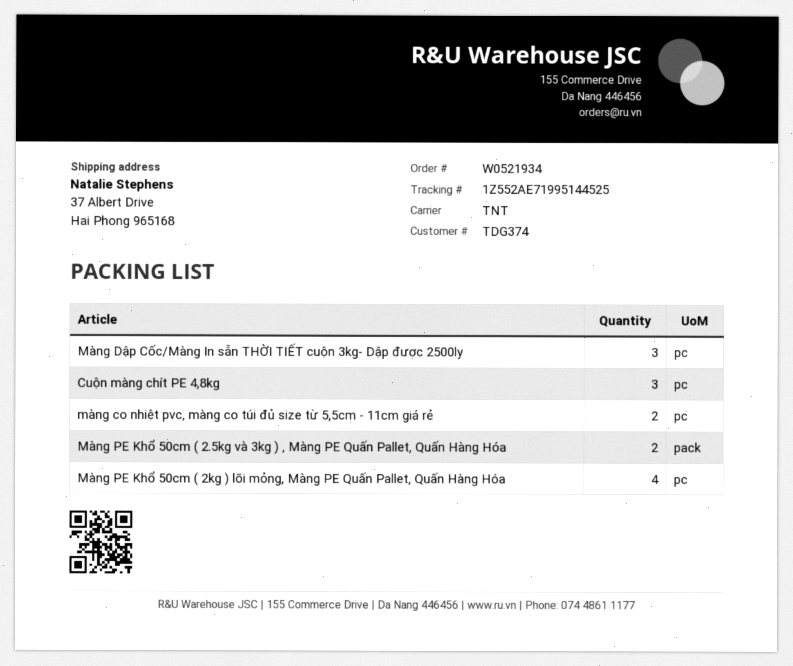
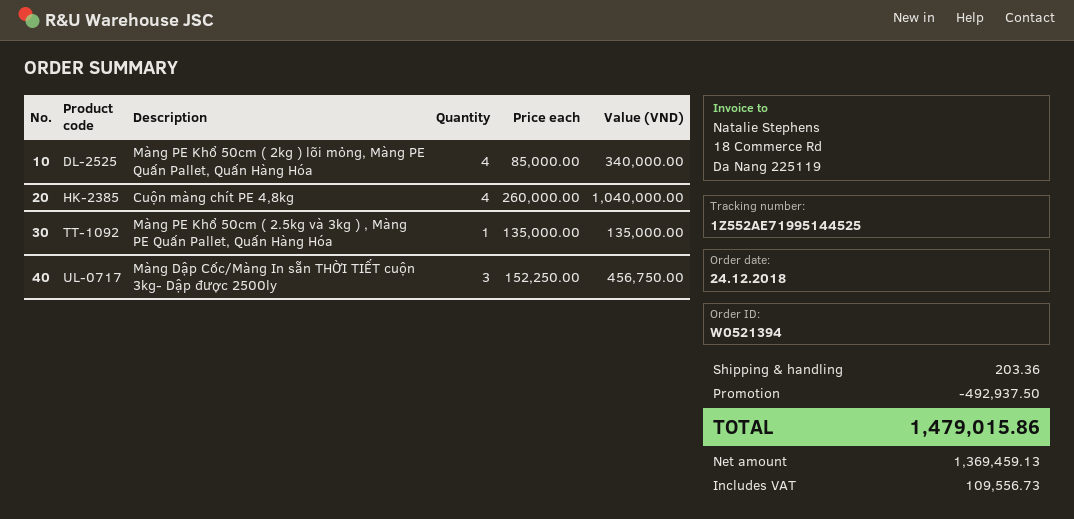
order number: W0521934 -> W0521394
Cuộn màng chít PE 4,8kg: 3 -> 4
màng co nhiệt pvc, màng co túi đủ size từ 5,5cm - 11cm giá rẻ: 2 -> none
Màng PE Khổ 50cm ( 2.5kg và 3kg ) , Màng PE Quấn Pallet, Quấn Hàng Hóa: 2 -> 1

